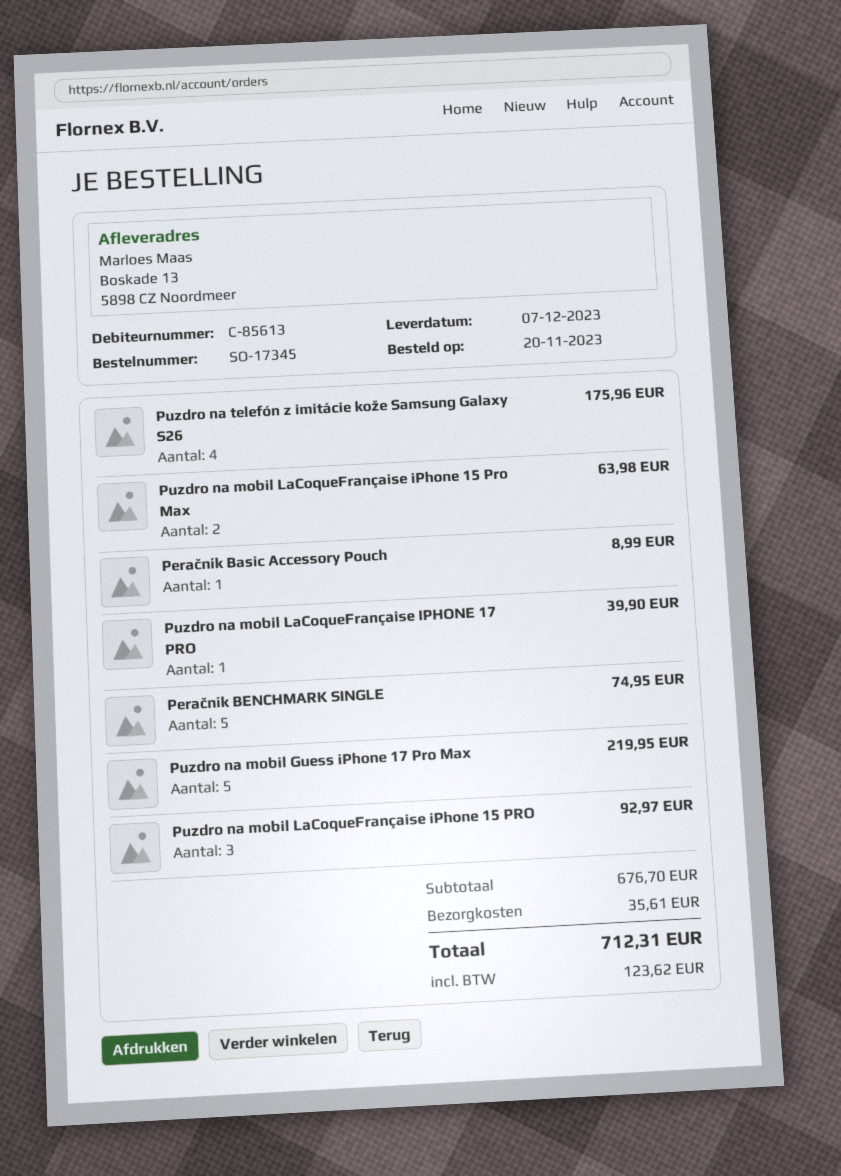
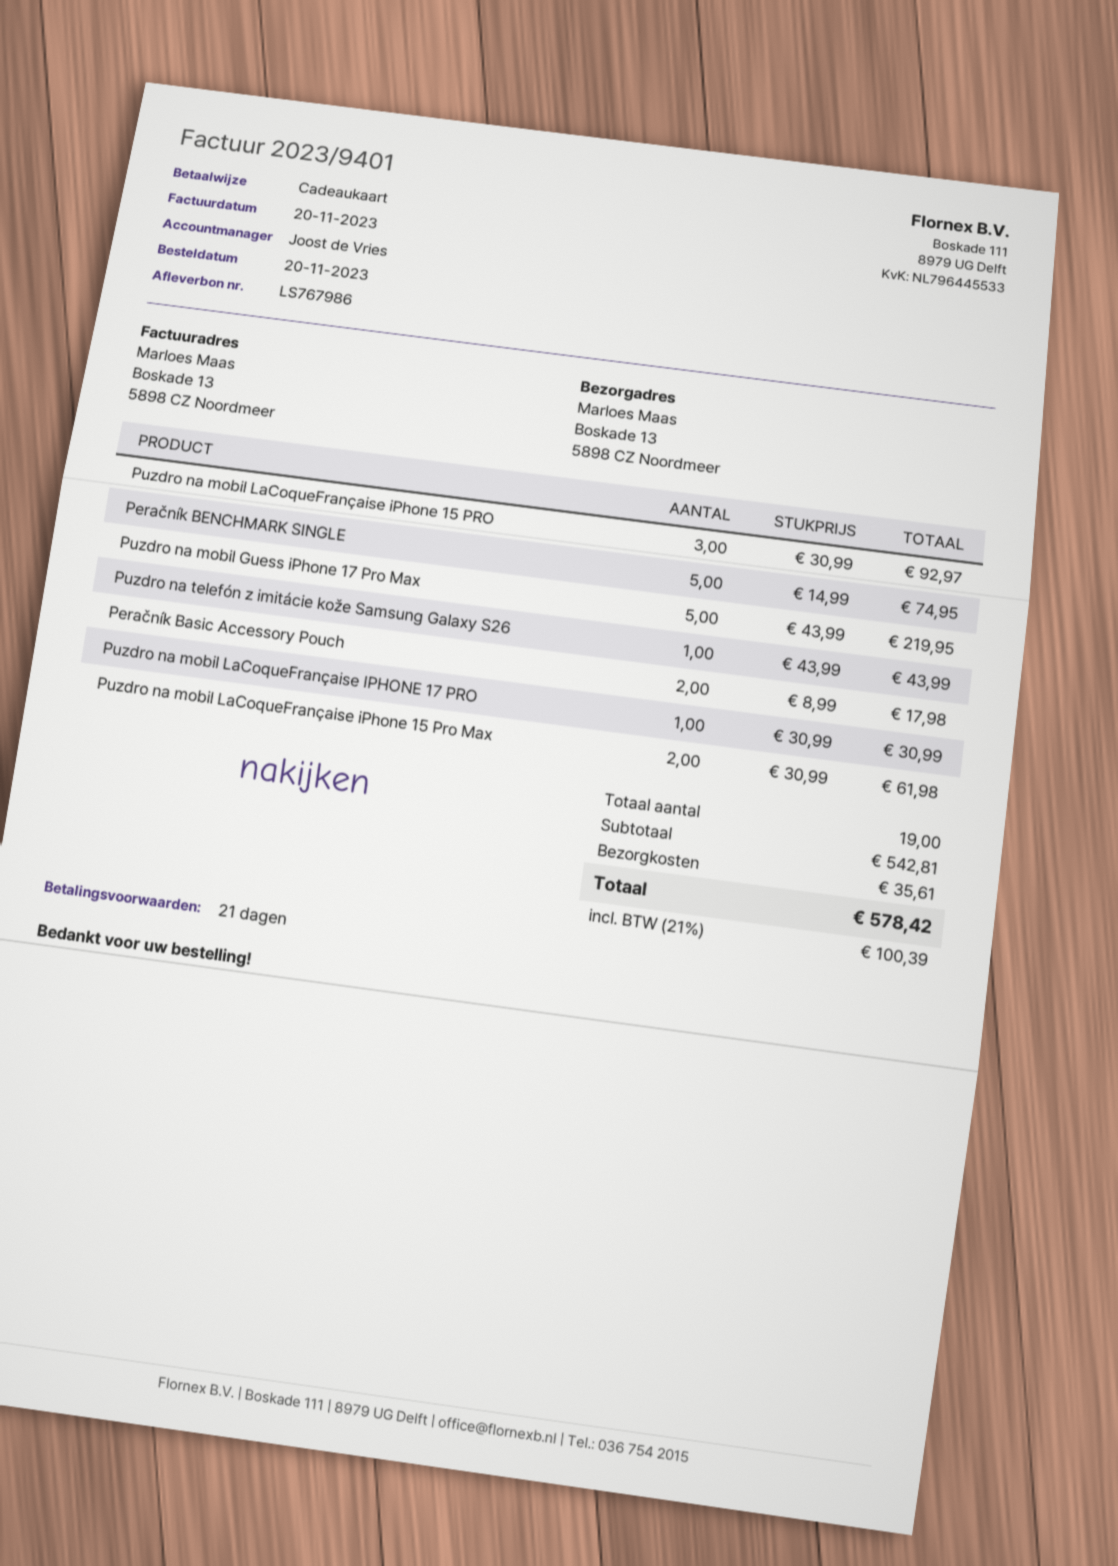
Puzdro na telefón z imitácie kože Samsung Galaxy S26: 4 for 175.96 -> 1 for 43.99
Puzdro na mobil LaCoqueFrançaise iPhone 15 Pro Max: 2 for 63.98 -> 2 for 61.98
Peračník Basic Accessory Pouch: 1 for 8.99 -> 2 for 17.98
Puzdro na mobil LaCoqueFrançaise IPHONE 17 PRO: 1 for 39.90 -> 1 for 30.99
subtotal: 676.70 -> 542.81
tax: 123.62 -> 100.39
total: 712.31 -> 578.42

